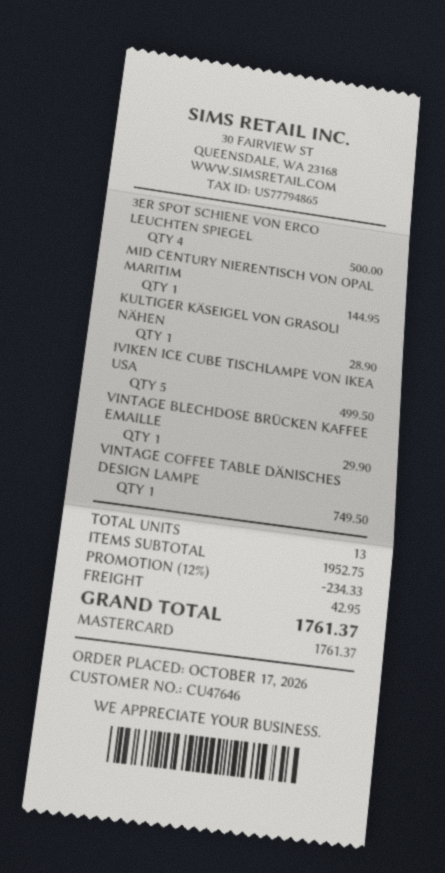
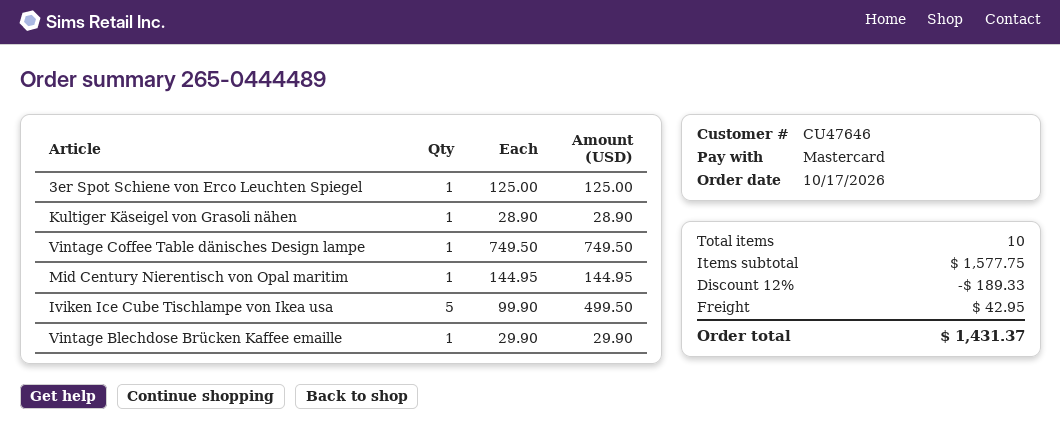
3ER SPOT SCHIENE VON ERCO LEUCHTEN SPIEGEL: 4 for 500.00 -> 1 for 125.00
total quantity: 13 -> 10
subtotal: 1952.75 -> 1577.75
discount: 12% = 234.33 -> 12% = 189.33
total: 1761.37 -> 1431.37

